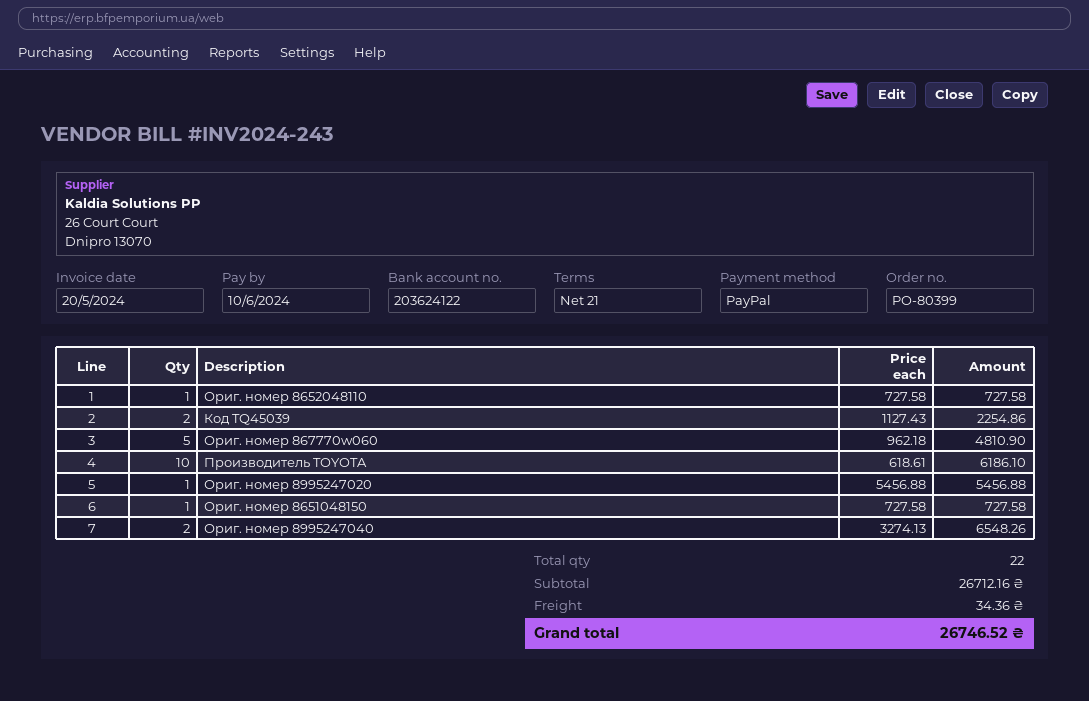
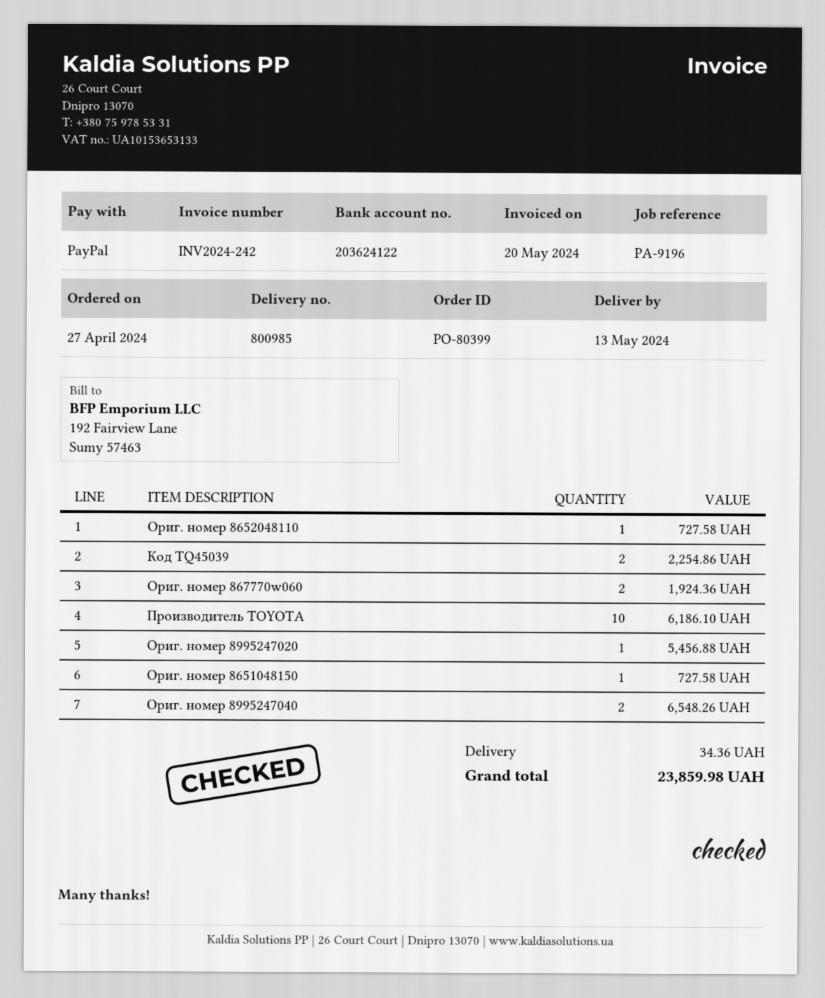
invoice number: INV2024-243 -> INV2024-242
Ориг. номер 867770w060: 5 for 4810.90 -> 2 for 1924.36
total: 26746.52 -> 23859.98

